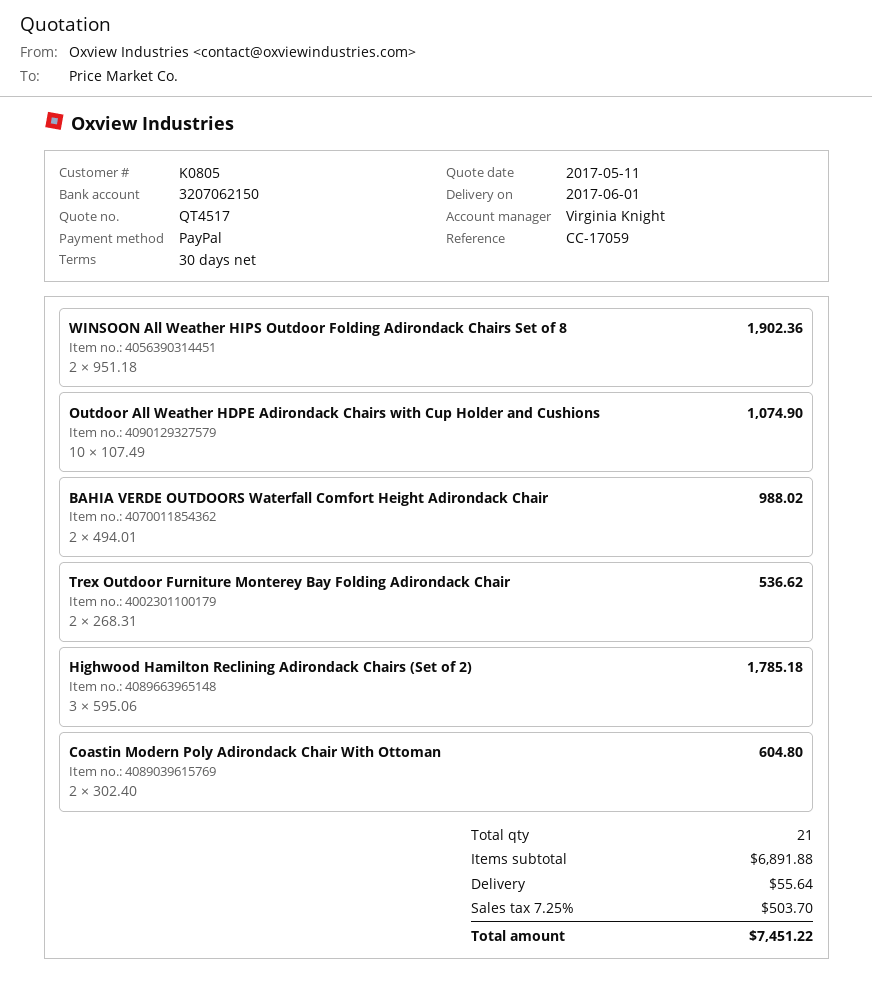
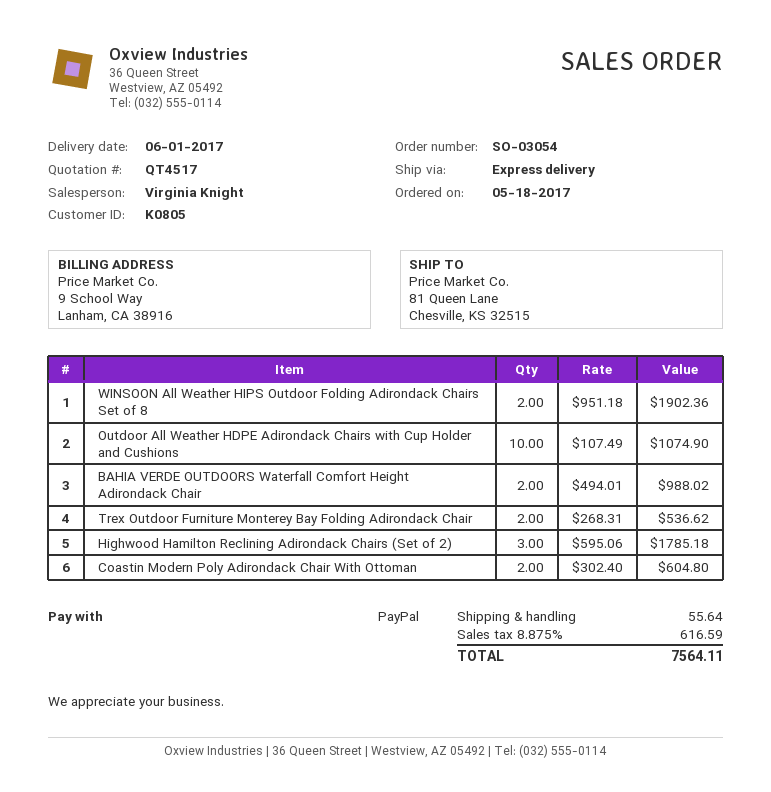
tax: 7.25% = 503.70 -> 8.875% = 616.59
total: 7451.22 -> 7564.11

